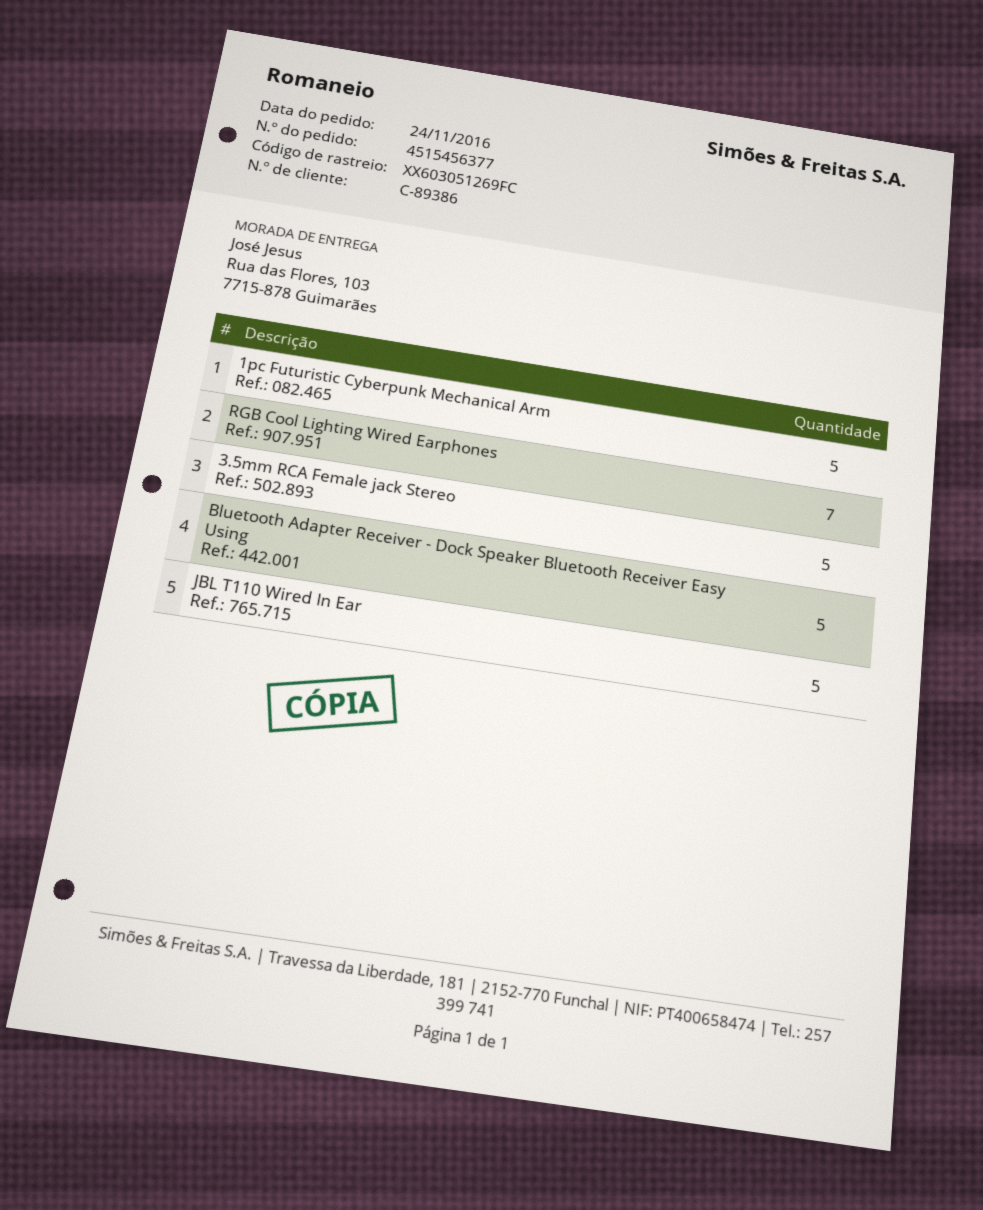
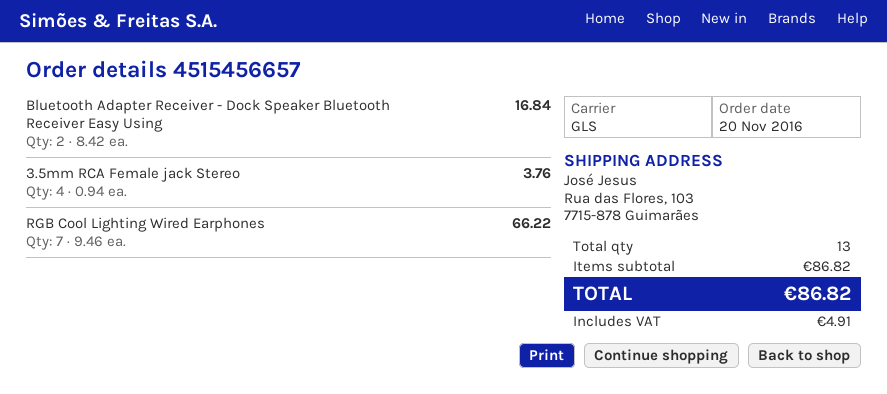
order number: 4515456377 -> 4515456657
order date: 2016-11-24 -> 2016-11-20
1pc Futuristic Cyberpunk Mechanical Arm: 5 -> none
3.5mm RCA Female jack Stereo: 5 -> 4
Bluetooth Adapter Receiver - Dock Speaker Bluetooth Receiver Easy Using: 5 -> 2
JBL T110 Wired In Ear: 5 -> none

